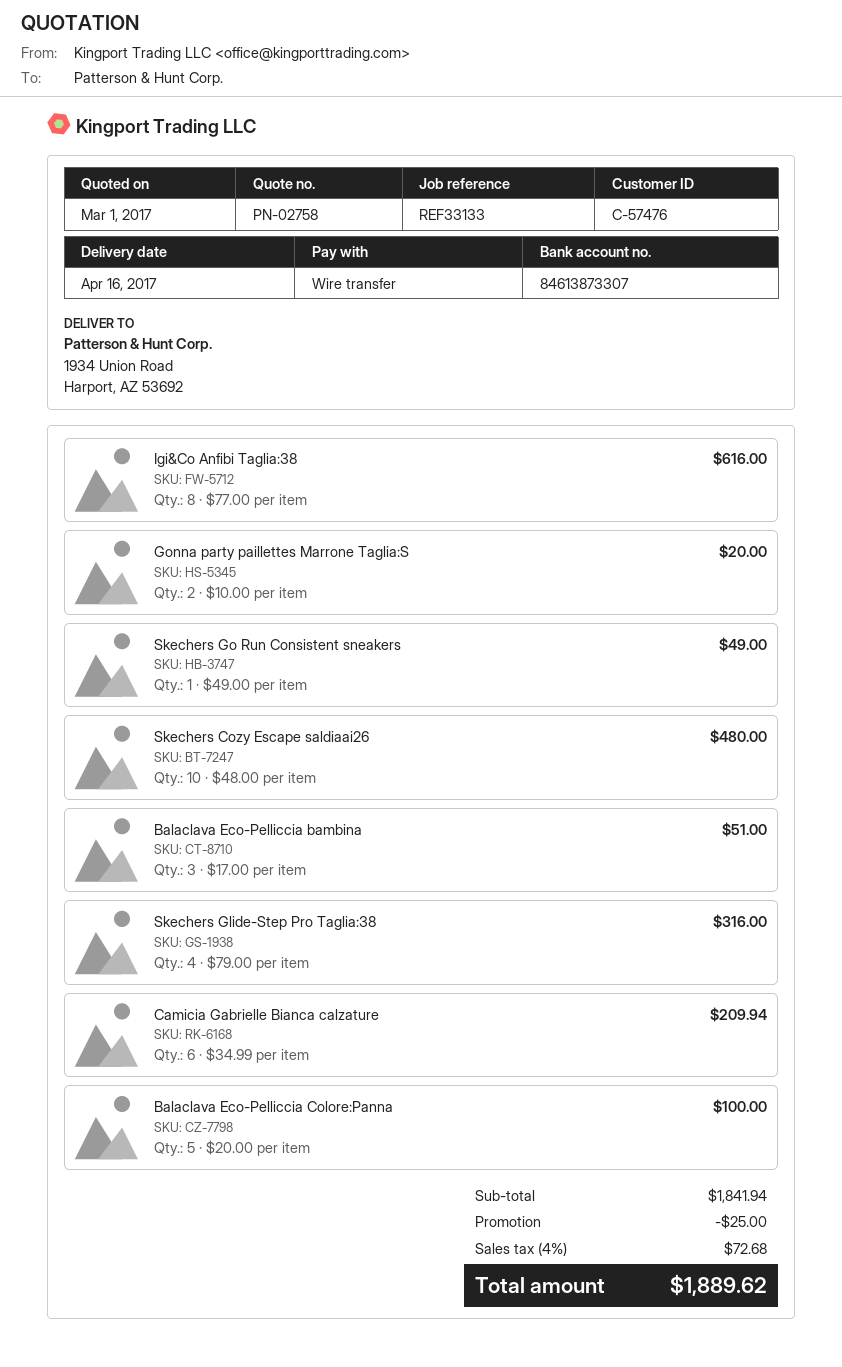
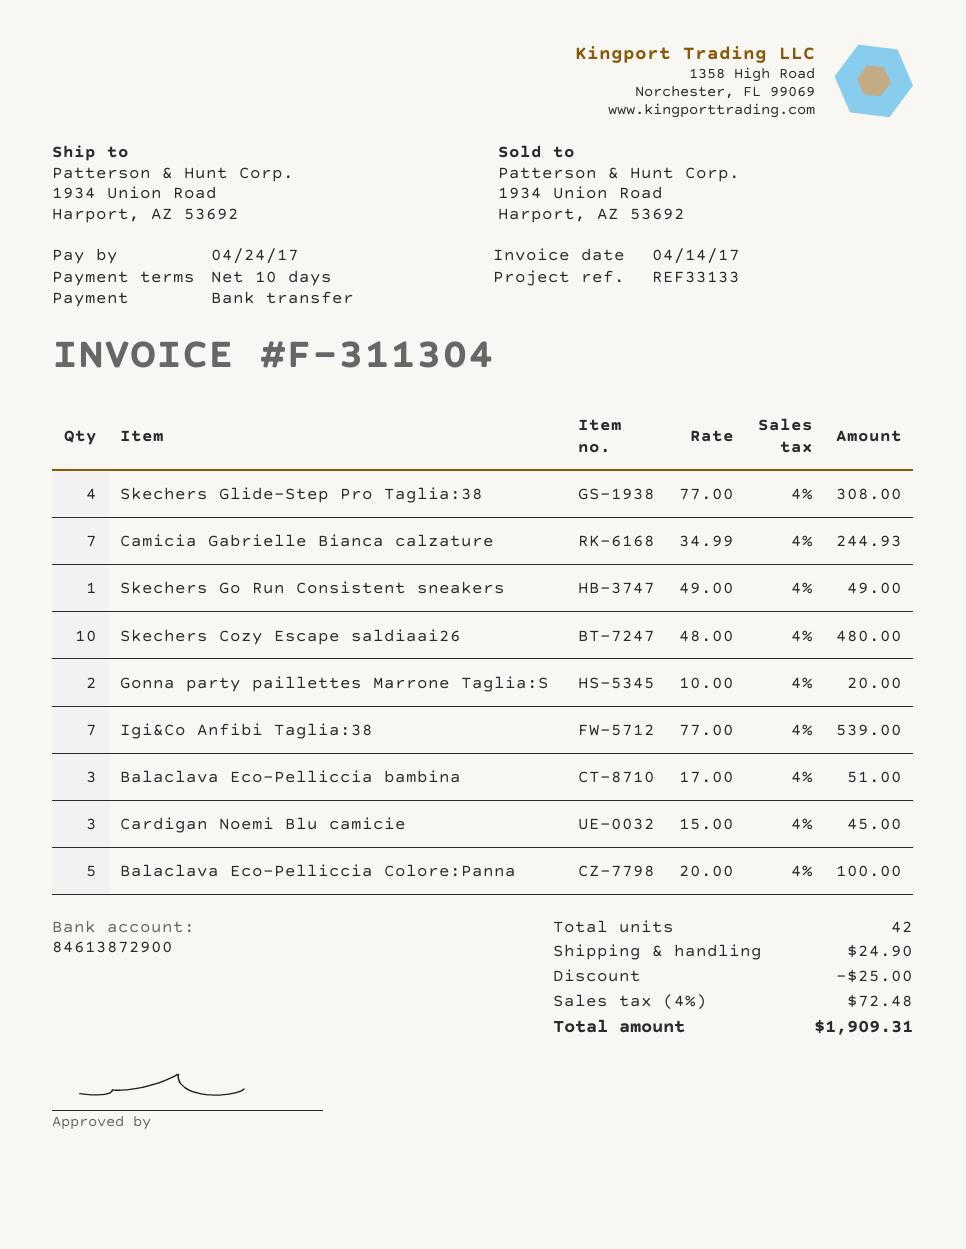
bank account: 84613873307 -> 84613872900
Igi&Co Anfibi Taglia:38: 8 x 77.00 = 616.00 -> 7 x 77.00 = 539.00
Skechers Glide-Step Pro Taglia:38: 4 x 79.00 = 316.00 -> 4 x 77.00 = 308.00
Camicia Gabrielle Bianca calzature: 6 x 34.99 = 209.94 -> 7 x 34.99 = 244.93
Cardigan Noemi Blu camicie: none -> 3 x 15.00 = 45.00
shipping: none -> 24.90
tax: 4% = 72.68 -> 4% = 72.48
total: 1889.62 -> 1909.31

